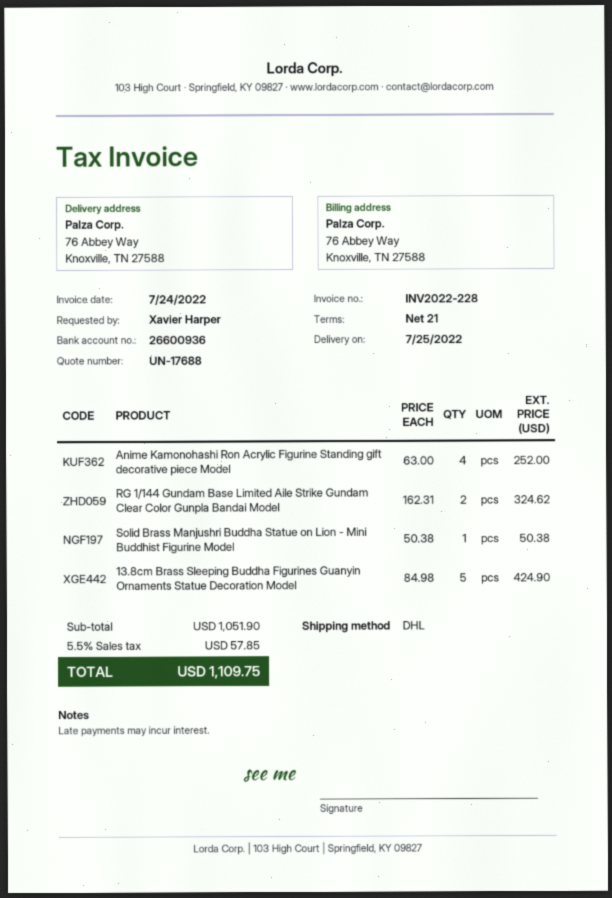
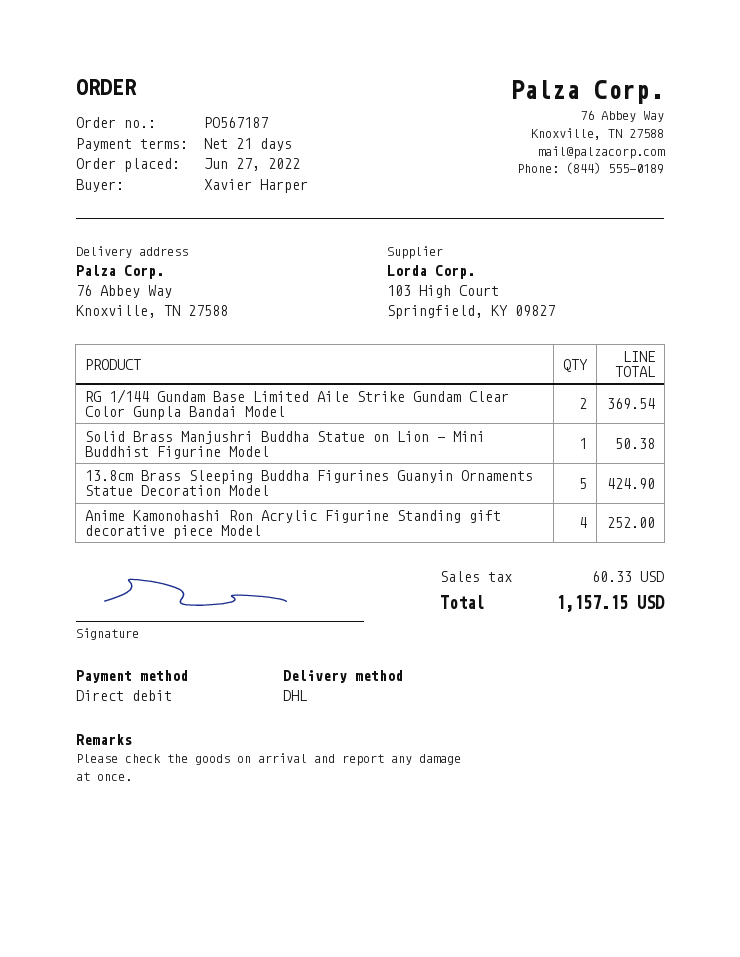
RG 1/144 Gundam Base Limited Aile Strike Gundam Clear Color Gunpla Bandai Model: 2 for 324.62 -> 2 for 369.54
tax: 57.85 -> 60.33
total: 1109.75 -> 1157.15

